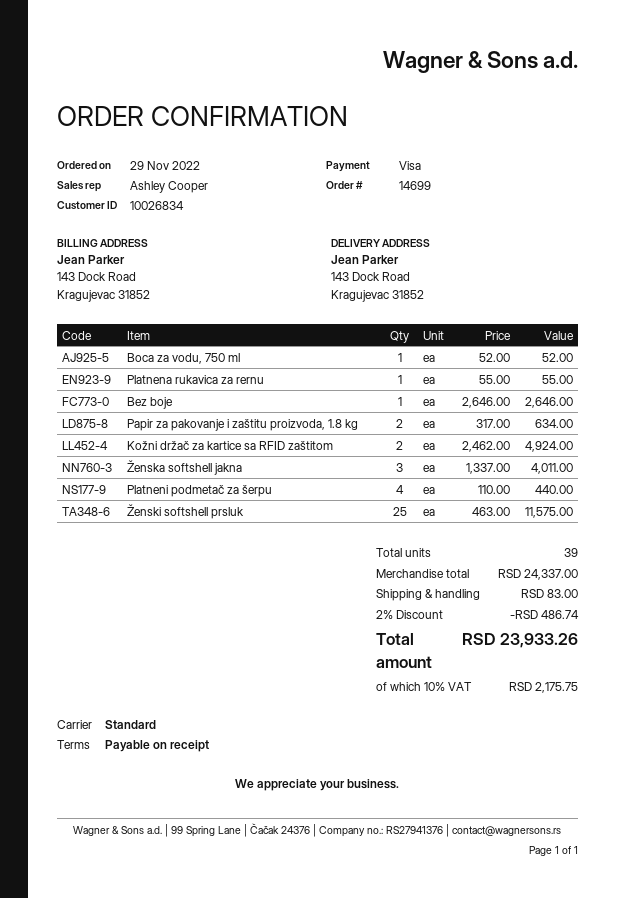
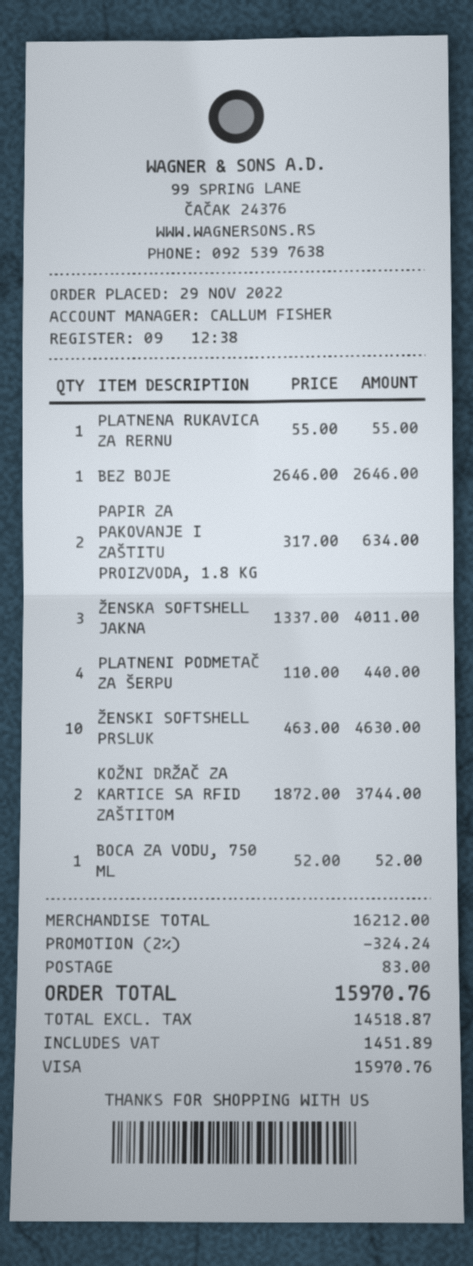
sales rep: Ashley Cooper -> CALLUM FISHER
Kožni držač za kartice sa RFID zaštitom: 2 x 2462.00 = 4924.00 -> 2 x 1872.00 = 3744.00
Ženski softshell prsluk: 25 x 463.00 = 11575.00 -> 10 x 463.00 = 4630.00
subtotal: 24337.00 -> 16212.00
discount: 2% = 486.74 -> 2% = 324.24
tax: 2175.75 -> 1451.89
total: 23933.26 -> 15970.76

